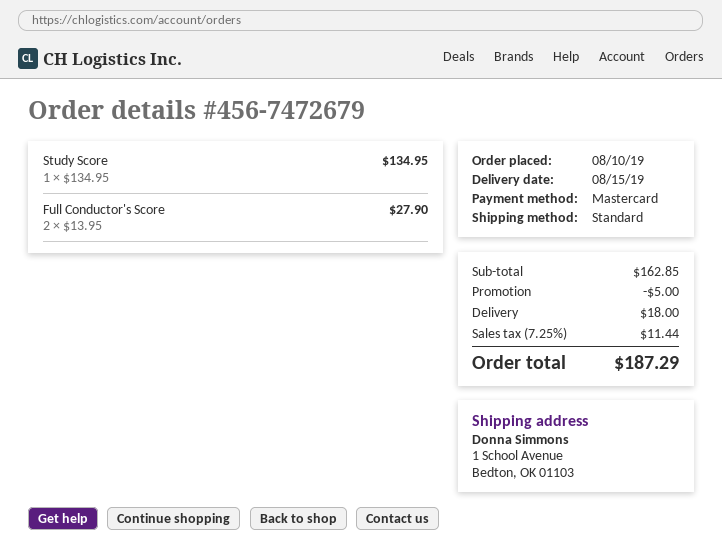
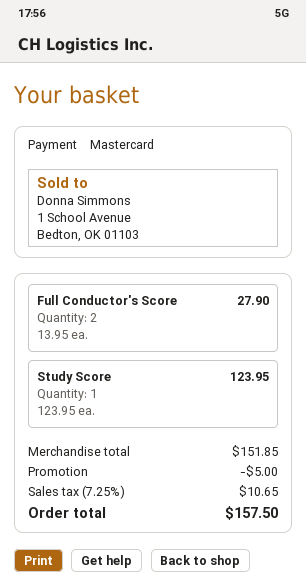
Study Score: 1 x 134.95 = 134.95 -> 1 x 123.95 = 123.95
subtotal: 162.85 -> 151.85
shipping: 18.00 -> none
tax: 7.25% = 11.44 -> 7.25% = 10.65
total: 187.29 -> 157.50

